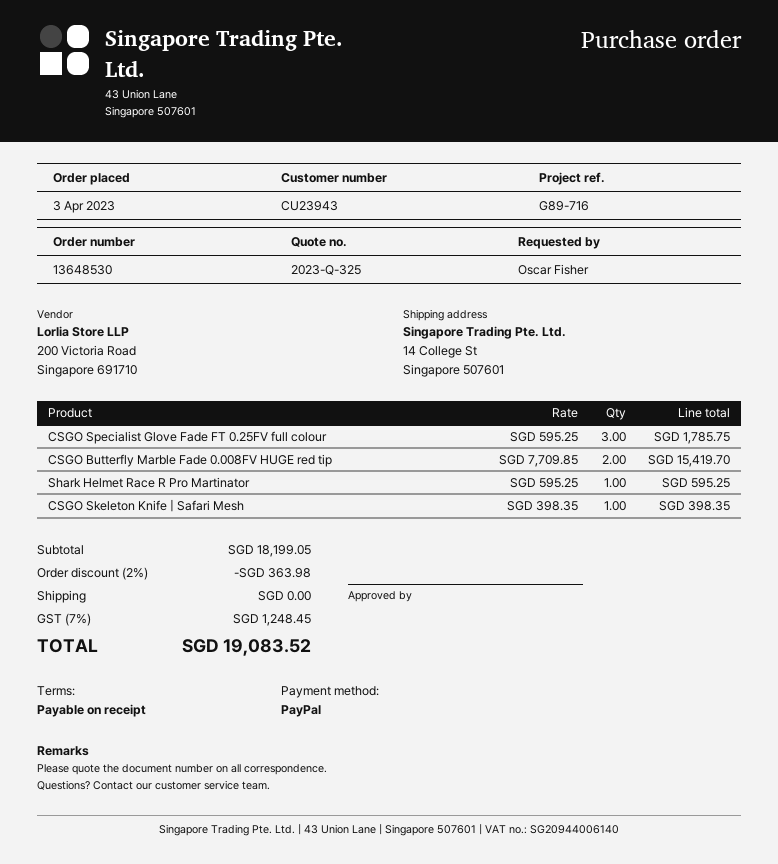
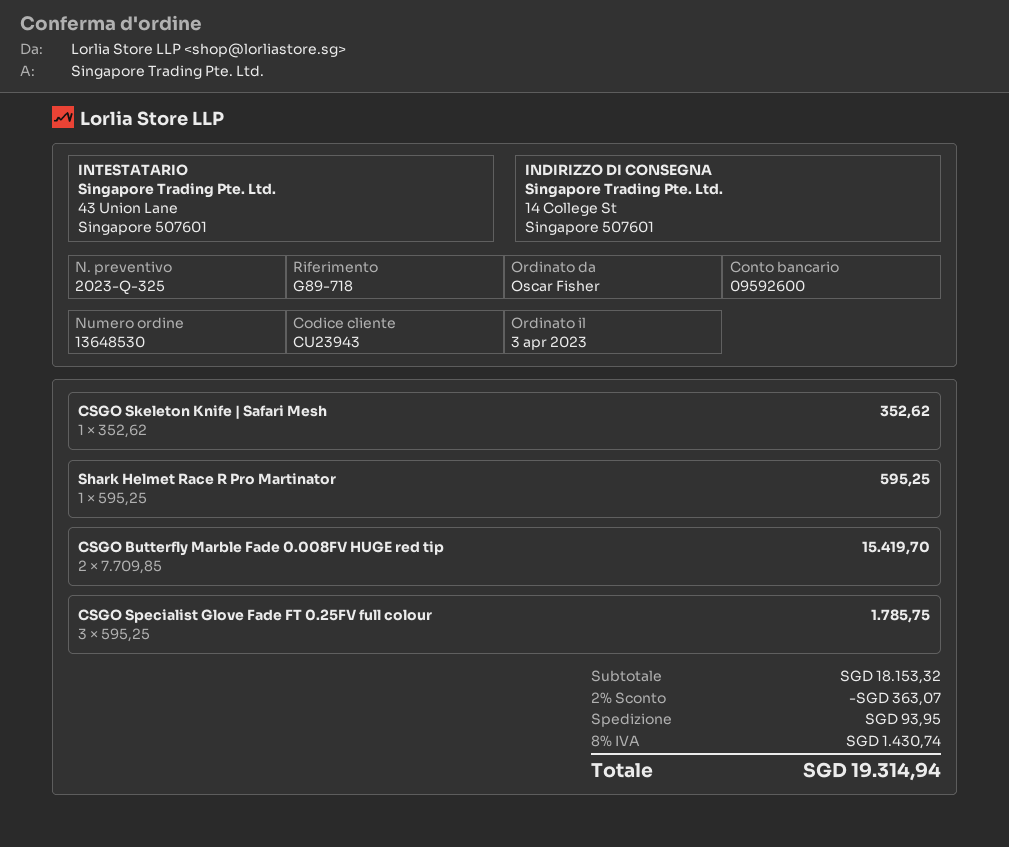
reference: G89-716 -> G89-718
CSGO Skeleton Knife | Safari Mesh: 1 x 398.35 = 398.35 -> 1 x 352.62 = 352.62
subtotal: 18199.05 -> 18153.32
discount: 2% = 363.98 -> 2% = 363.07
shipping: 0.00 -> 93.95
tax: 7% = 1248.45 -> 8% = 1430.74
total: 19083.52 -> 19314.94

